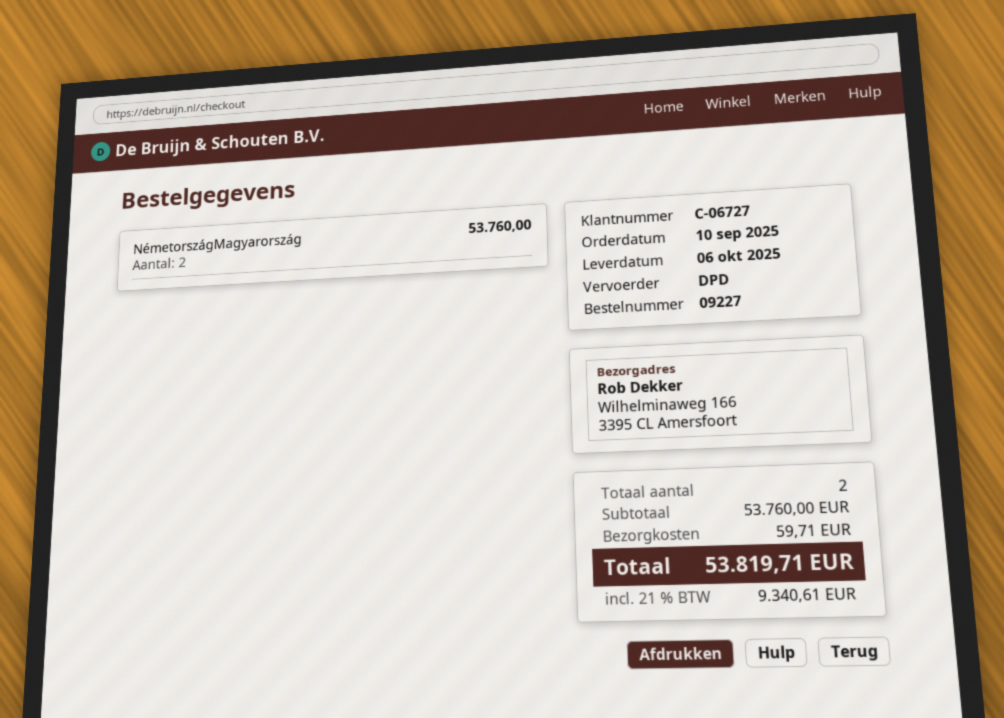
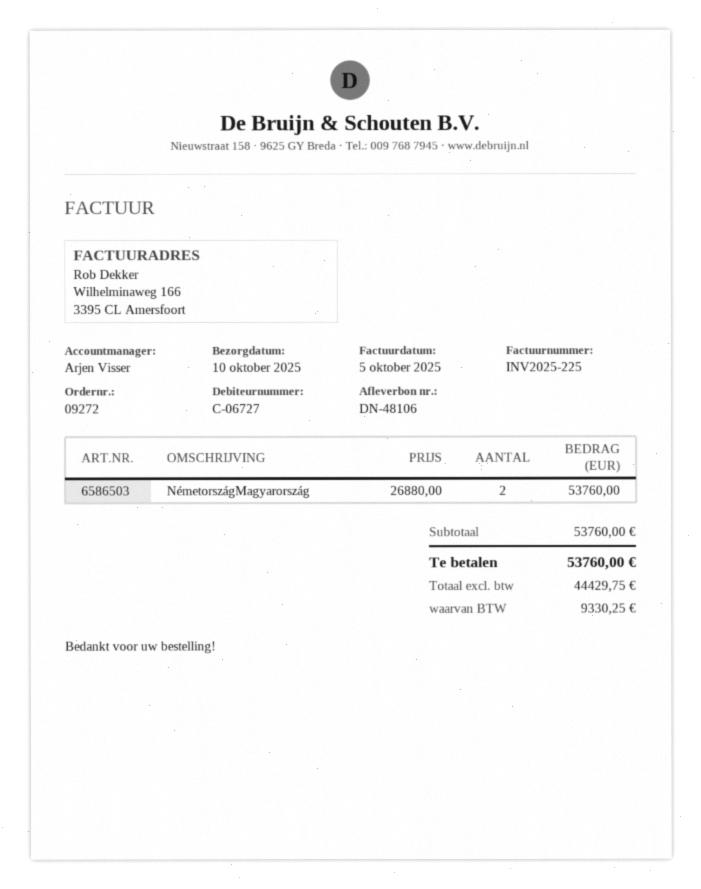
order number: 09227 -> 09272
delivery date: 2025-10-06 -> 2025-10-10
shipping: 59.71 -> none
tax: 9340.61 -> 9330.25
total: 53819.71 -> 53760.00

